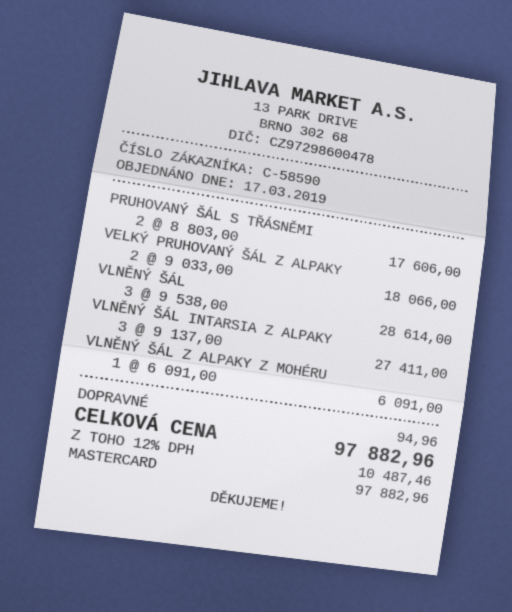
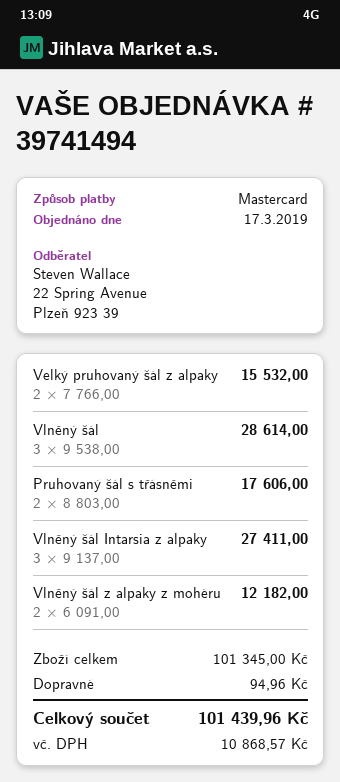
VELKÝ PRUHOVANÝ ŠÁL Z ALPAKY: 2 x 9033.00 = 18066.00 -> 2 x 7766.00 = 15532.00
VLNĚNÝ ŠÁL Z ALPAKY Z MOHÉRU: 1 x 6091.00 = 6091.00 -> 2 x 6091.00 = 12182.00
tax: 10487.46 -> 10868.57
total: 97882.96 -> 101439.96

